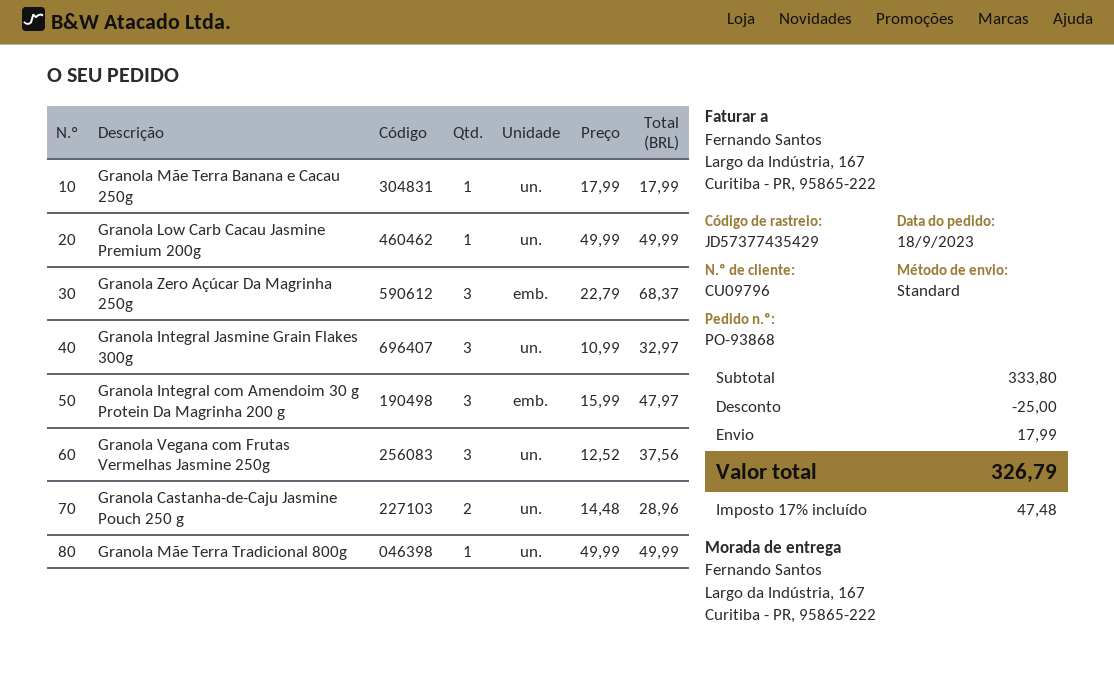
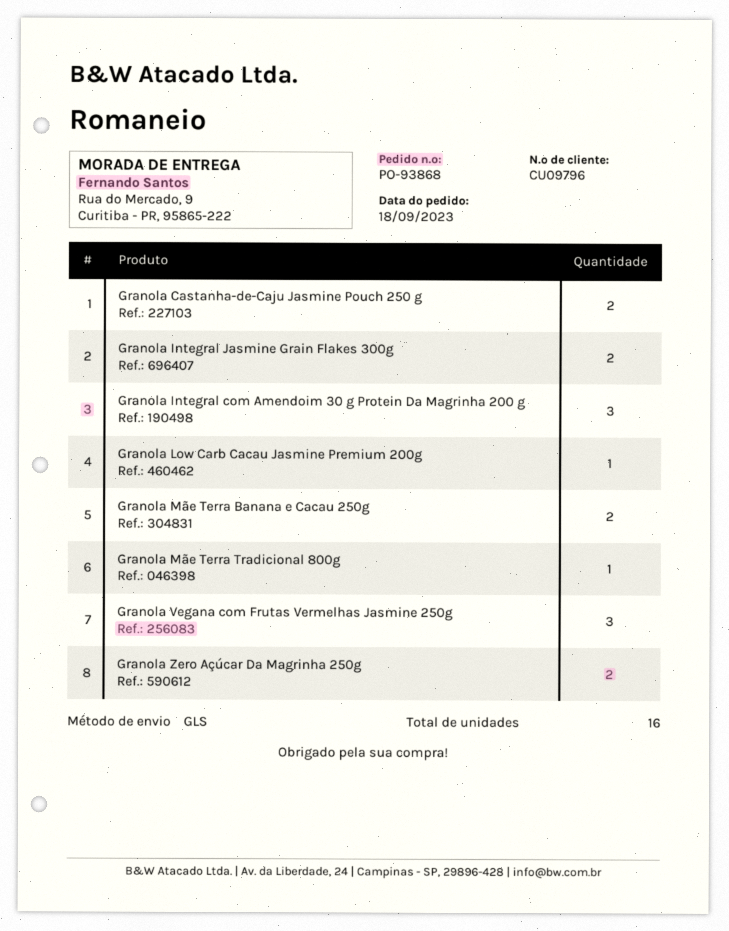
shipping method: standard -> GLS
ship to: Largo da Indústria, 167, Curitiba - PR, 95865-222 -> Rua do Mercado, 9, Curitiba - PR, 95865-222
Granola Mãe Terra Banana e Cacau 250g: 1 -> 2
Granola Zero Açúcar Da Magrinha 250g: 3 -> 2
Granola Integral Jasmine Grain Flakes 300g: 3 -> 2

